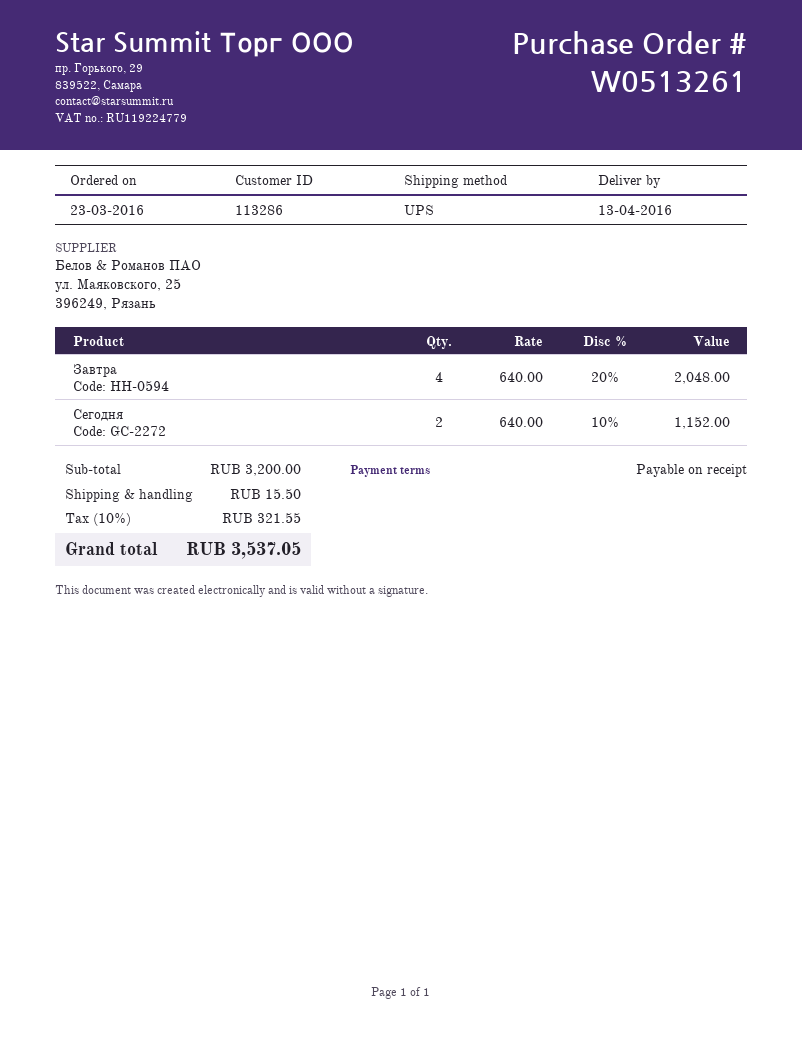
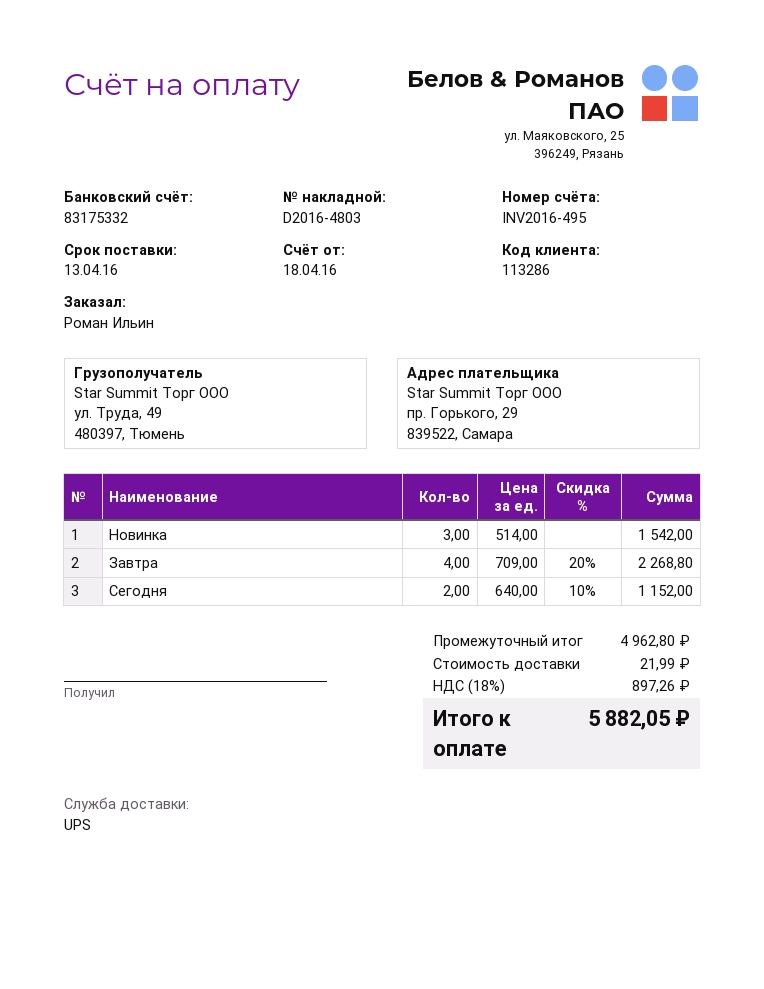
Завтра: 4 x 640.00 - 20% = 2048.00 -> 4 x 709.00 - 20% = 2268.80
Новинка: none -> 3 x 514.00 = 1542.00
subtotal: 3200.00 -> 4962.80
shipping: 15.50 -> 21.99
tax: 10% = 321.55 -> 18% = 897.26
total: 3537.05 -> 5882.05

